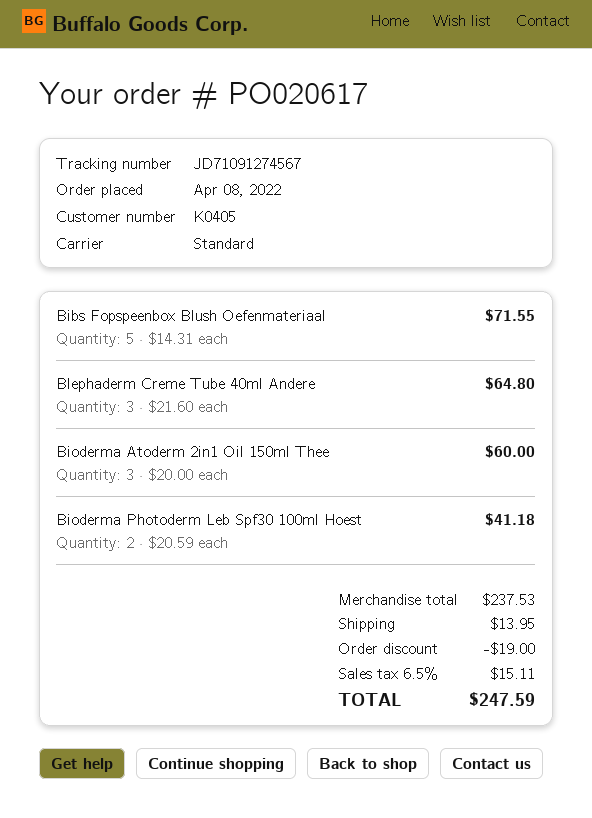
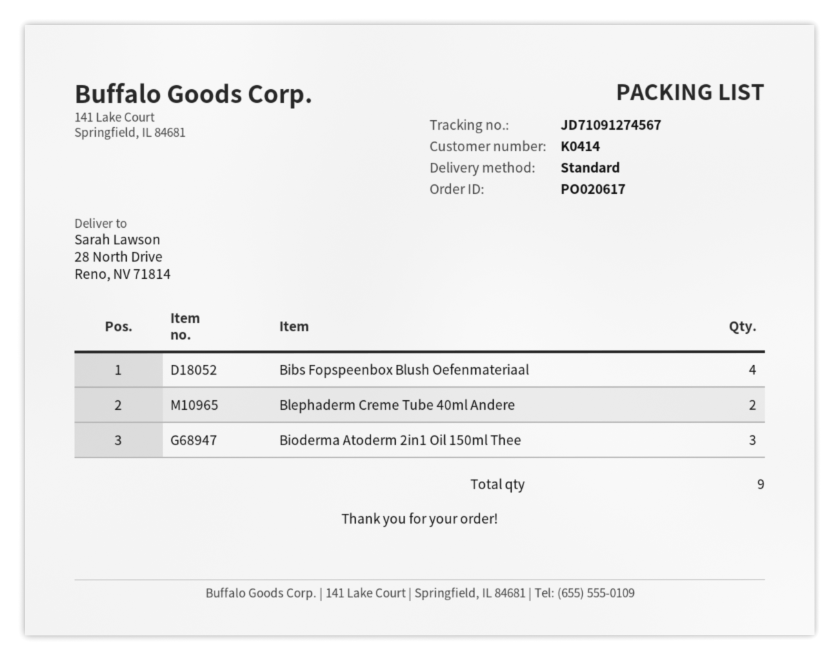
customer number: K0405 -> K0414
Bibs Fopspeenbox Blush Oefenmateriaal: 5 -> 4
Blephaderm Creme Tube 40ml Andere: 3 -> 2
Bioderma Photoderm Leb Spf30 100ml Hoest: 2 -> none

